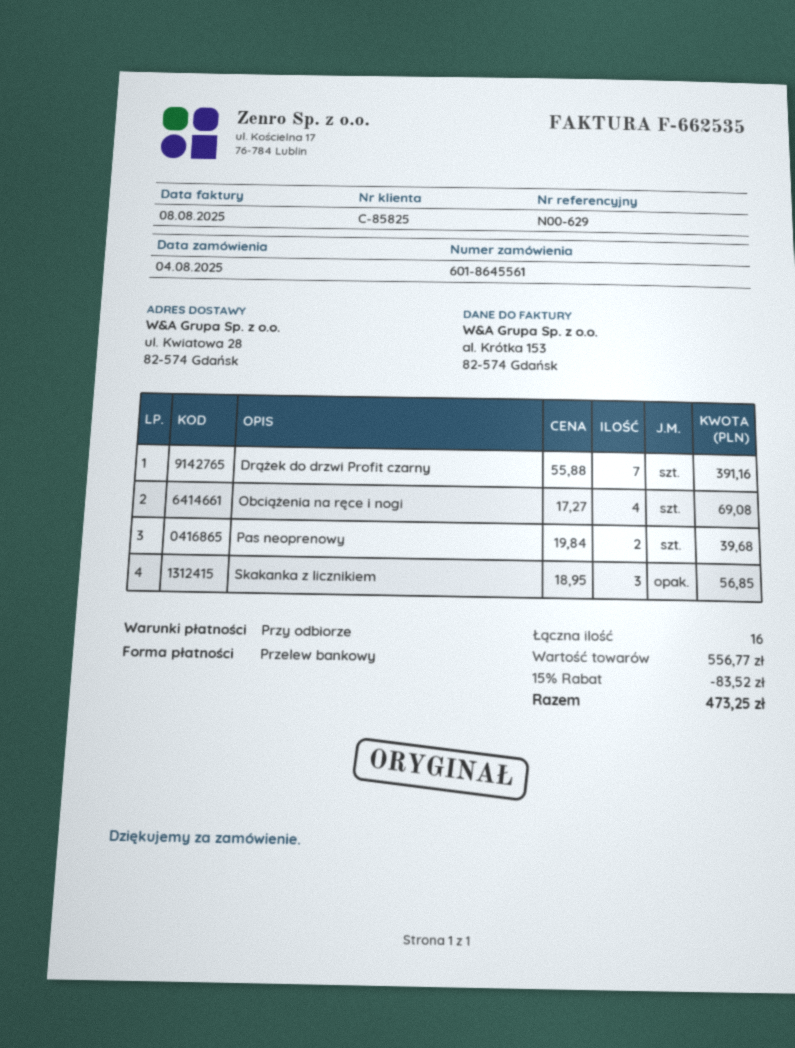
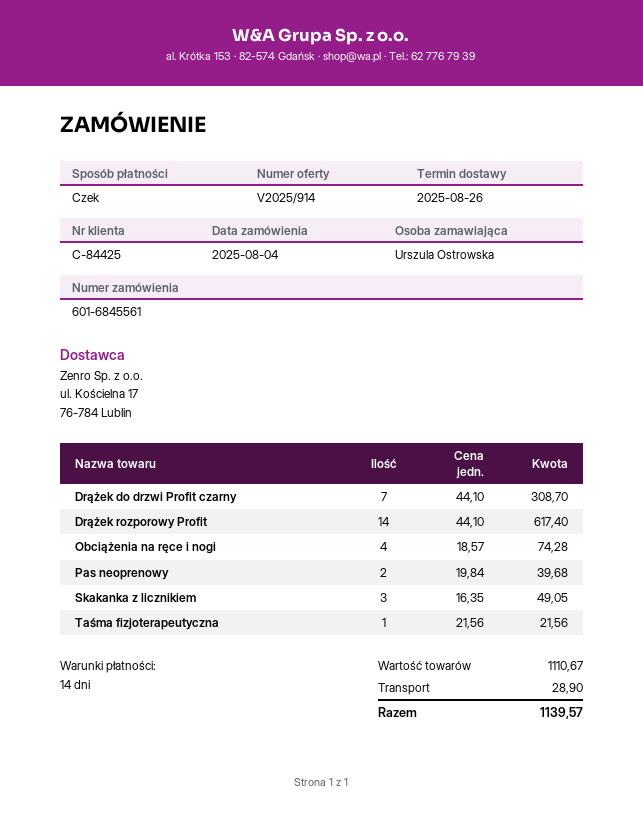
order number: 601-8645561 -> 601-6845561
payment terms: on receipt -> 14 days
customer number: C-85825 -> C-84425
payment method: bank transfer -> cheque
Drążek do drzwi Profit czarny: 7 x 55.88 = 391.16 -> 7 x 44.10 = 308.70
Obciążenia na ręce i nogi: 4 x 17.27 = 69.08 -> 4 x 18.57 = 74.28
Skakanka z licznikiem: 3 x 18.95 = 56.85 -> 3 x 16.35 = 49.05
Drążek rozporowy Profit: none -> 14 x 44.10 = 617.40
Taśma fizjoterapeutyczna: none -> 1 x 21.56 = 21.56
subtotal: 556.77 -> 1110.67
discount: 15% = 83.52 -> none
shipping: none -> 28.90
total: 473.25 -> 1139.57

